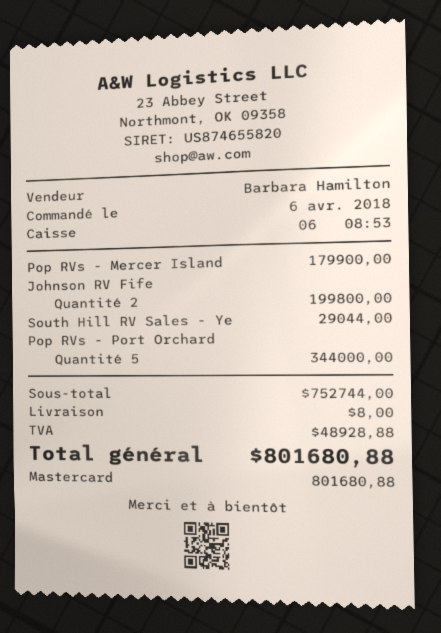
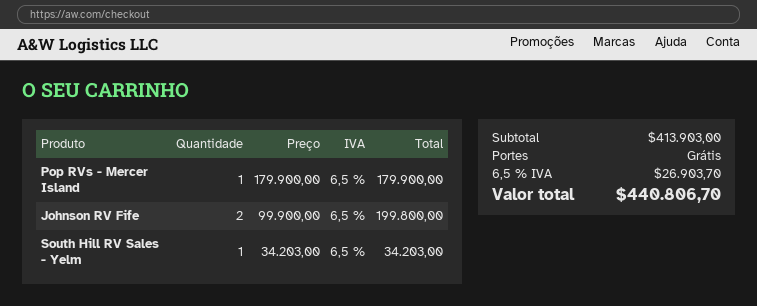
South Hill RV Sales - Ye: 1 for 29044.00 -> 1 for 34203.00
Pop RVs - Port Orchard: 5 for 344000.00 -> none
subtotal: 752744.00 -> 413903.00
shipping: 8.00 -> 0.00
tax: 48928.88 -> 26903.70
total: 801680.88 -> 440806.70

